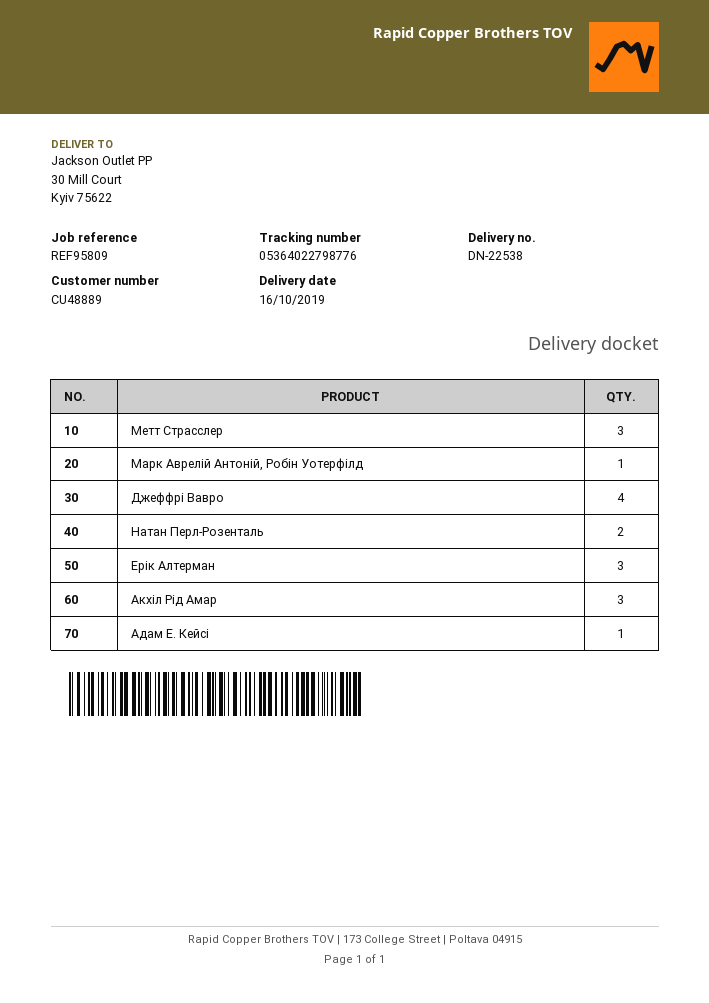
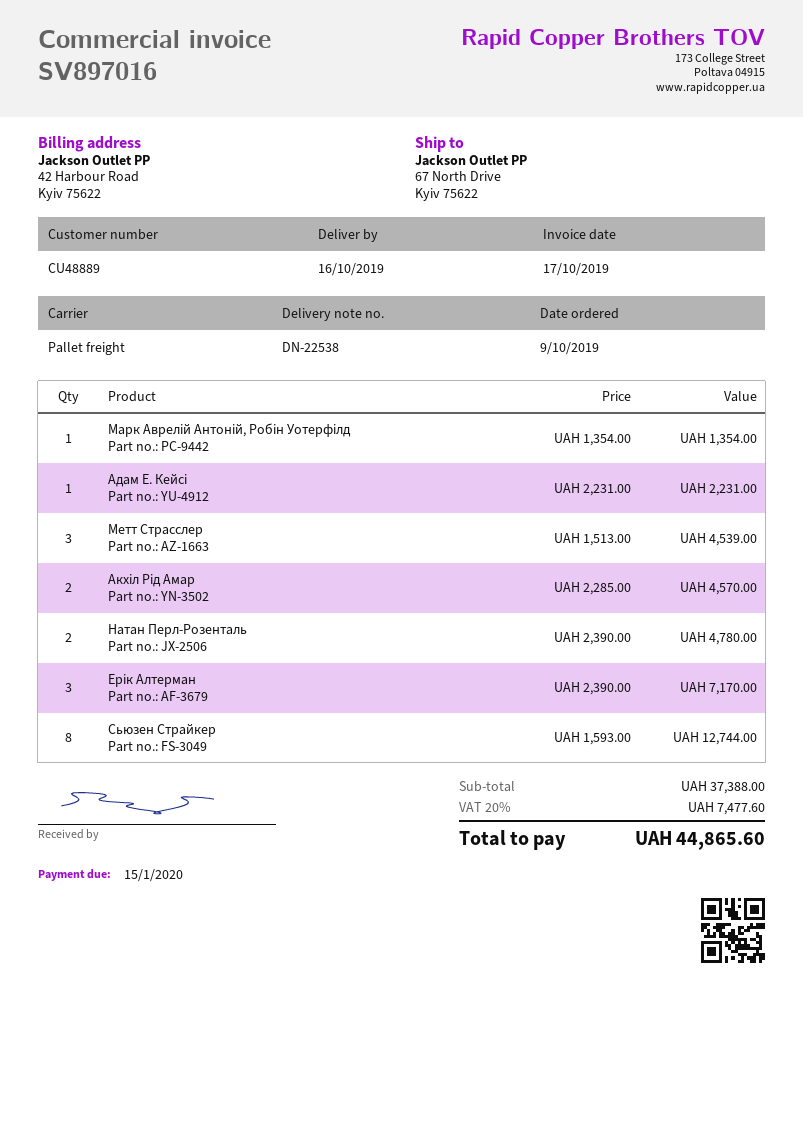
ship to: 30 Mill Court, Kyiv 75622 -> 67 North Drive, Kyiv 75622
Джеффрі Вавро: 4 -> none
Акхіл Рід Амар: 3 -> 2
Сьюзен Страйкер: none -> 8

